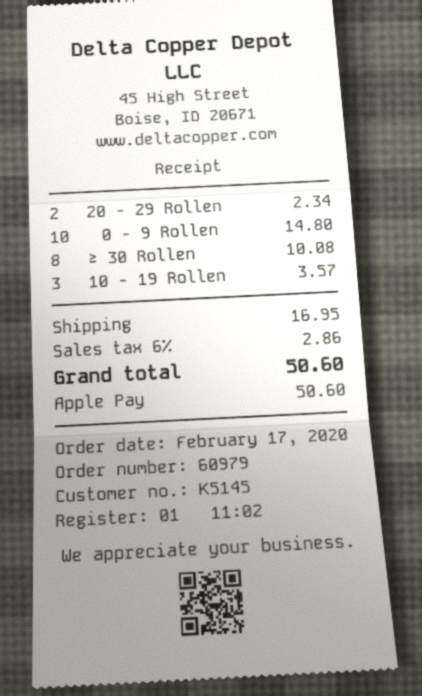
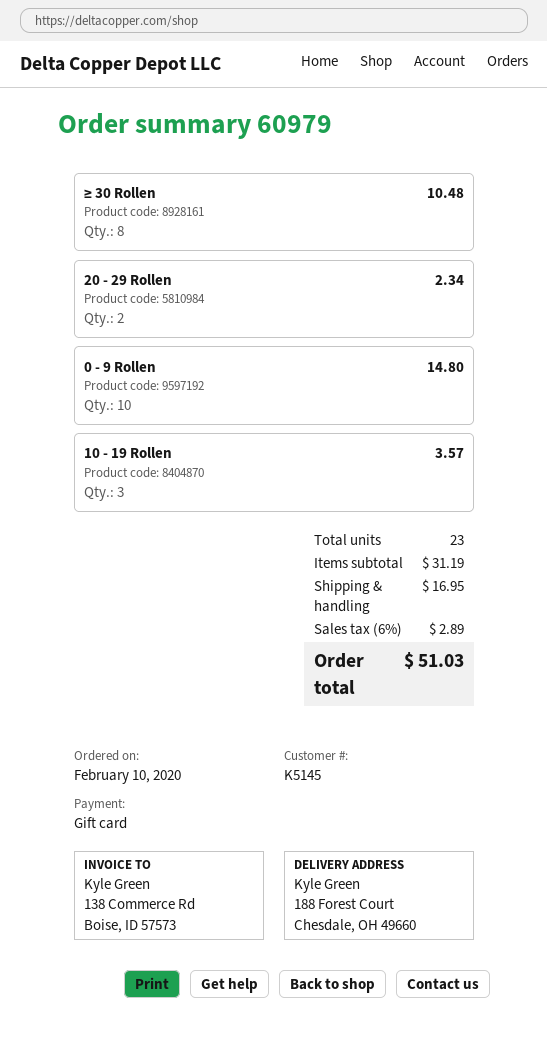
order date: 2020-02-17 -> 2020-02-10
payment method: Apple Pay -> gift card
≥ 30 Rollen: 8 for 10.08 -> 8 for 10.48
tax: 6% = 2.86 -> 6% = 2.89
total: 50.60 -> 51.03

